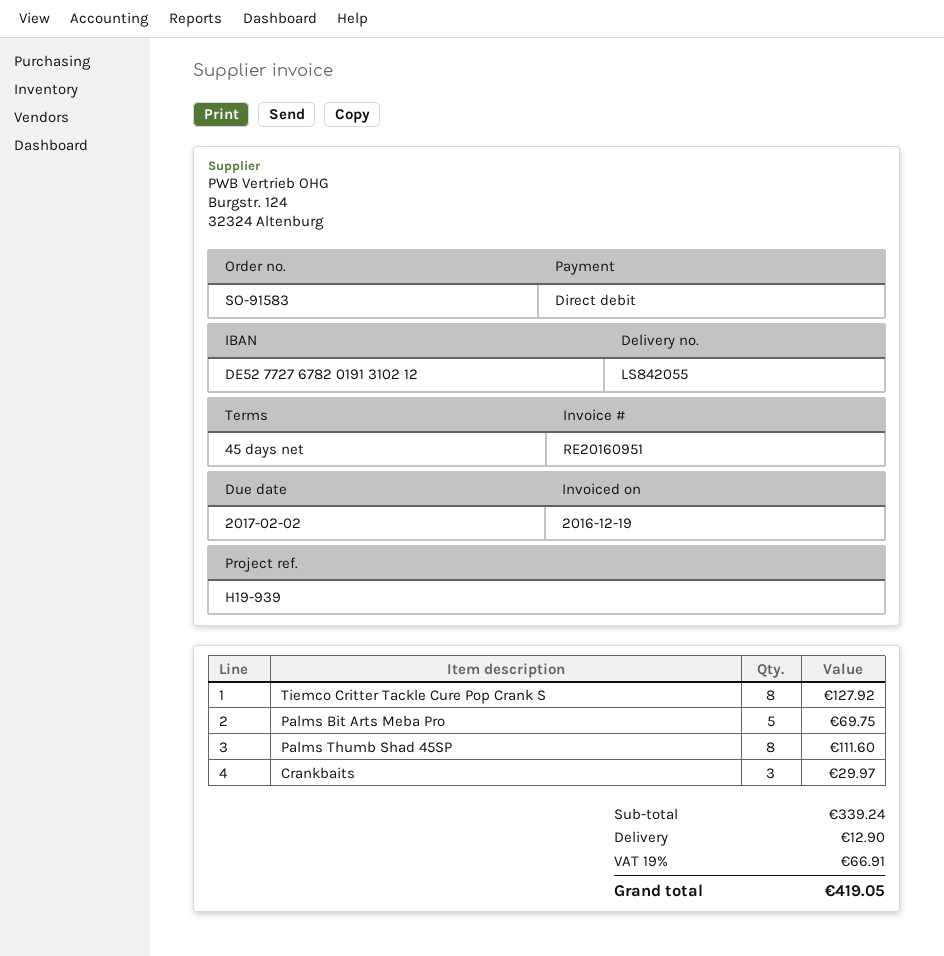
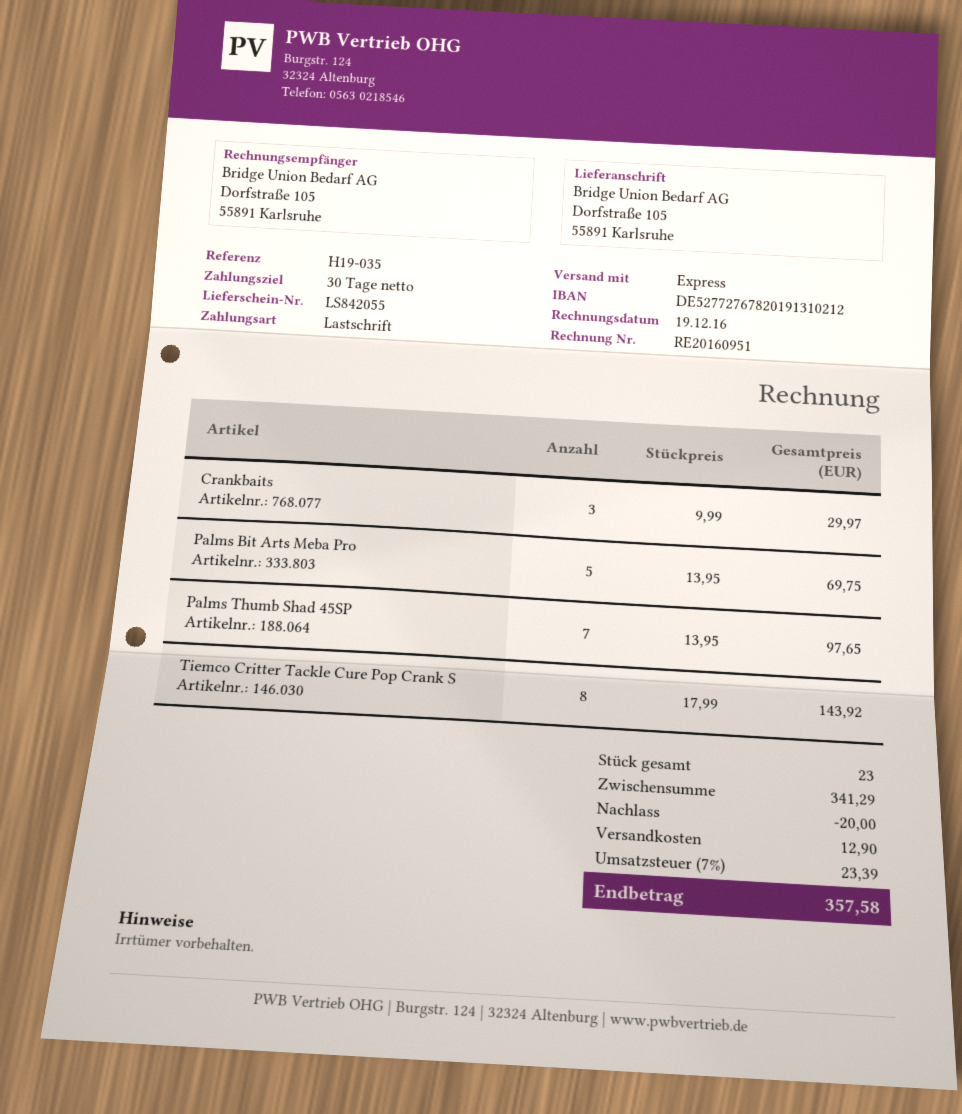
payment terms: 45 days -> 30 days
reference: H19-939 -> H19-035
Tiemco Critter Tackle Cure Pop Crank S: 8 for 127.92 -> 8 for 143.92
Palms Thumb Shad 45SP: 8 for 111.60 -> 7 for 97.65
subtotal: 339.24 -> 341.29
discount: none -> 20.00
tax: 19% = 66.91 -> 7% = 23.39
total: 419.05 -> 357.58

